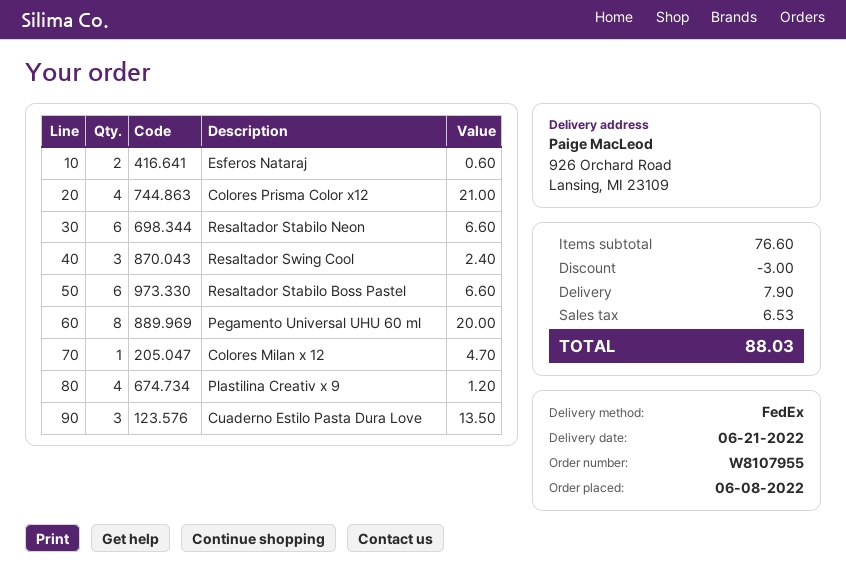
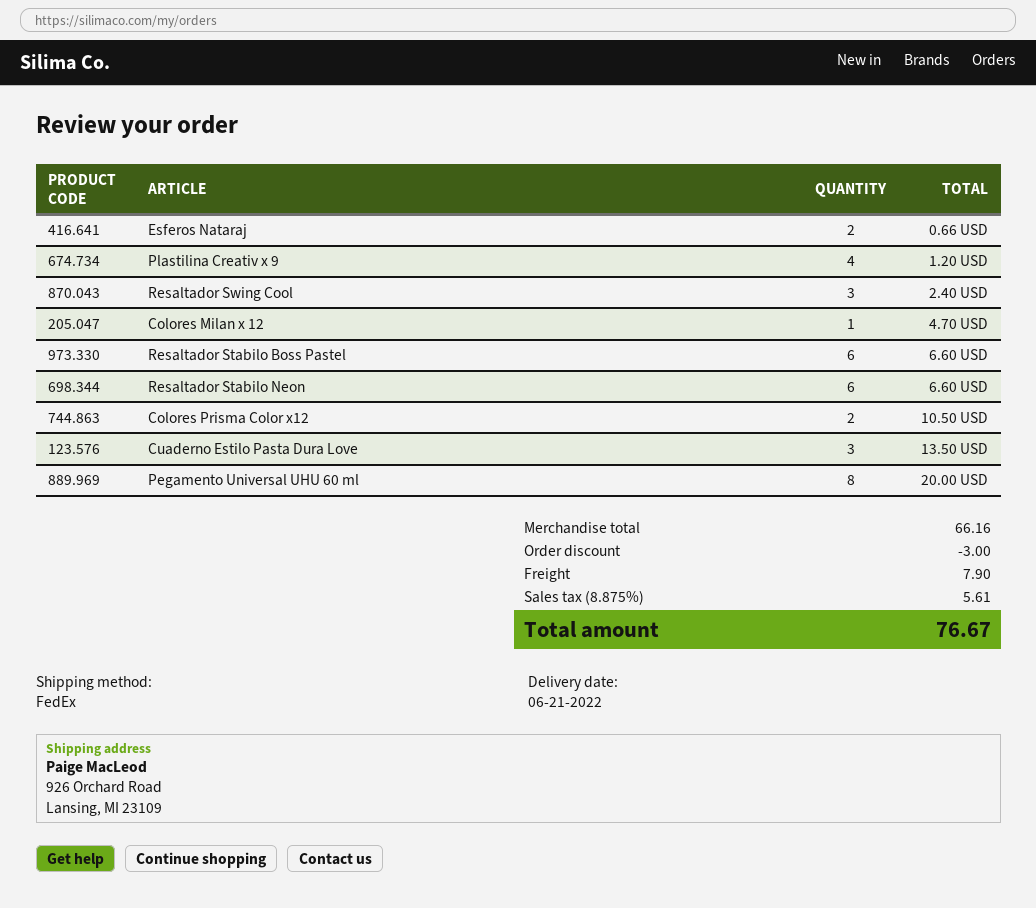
Esferos Nataraj: 2 for 0.60 -> 2 for 0.66
Colores Prisma Color x12: 4 for 21.00 -> 2 for 10.50
subtotal: 76.60 -> 66.16
tax: 6.53 -> 5.61
total: 88.03 -> 76.67

